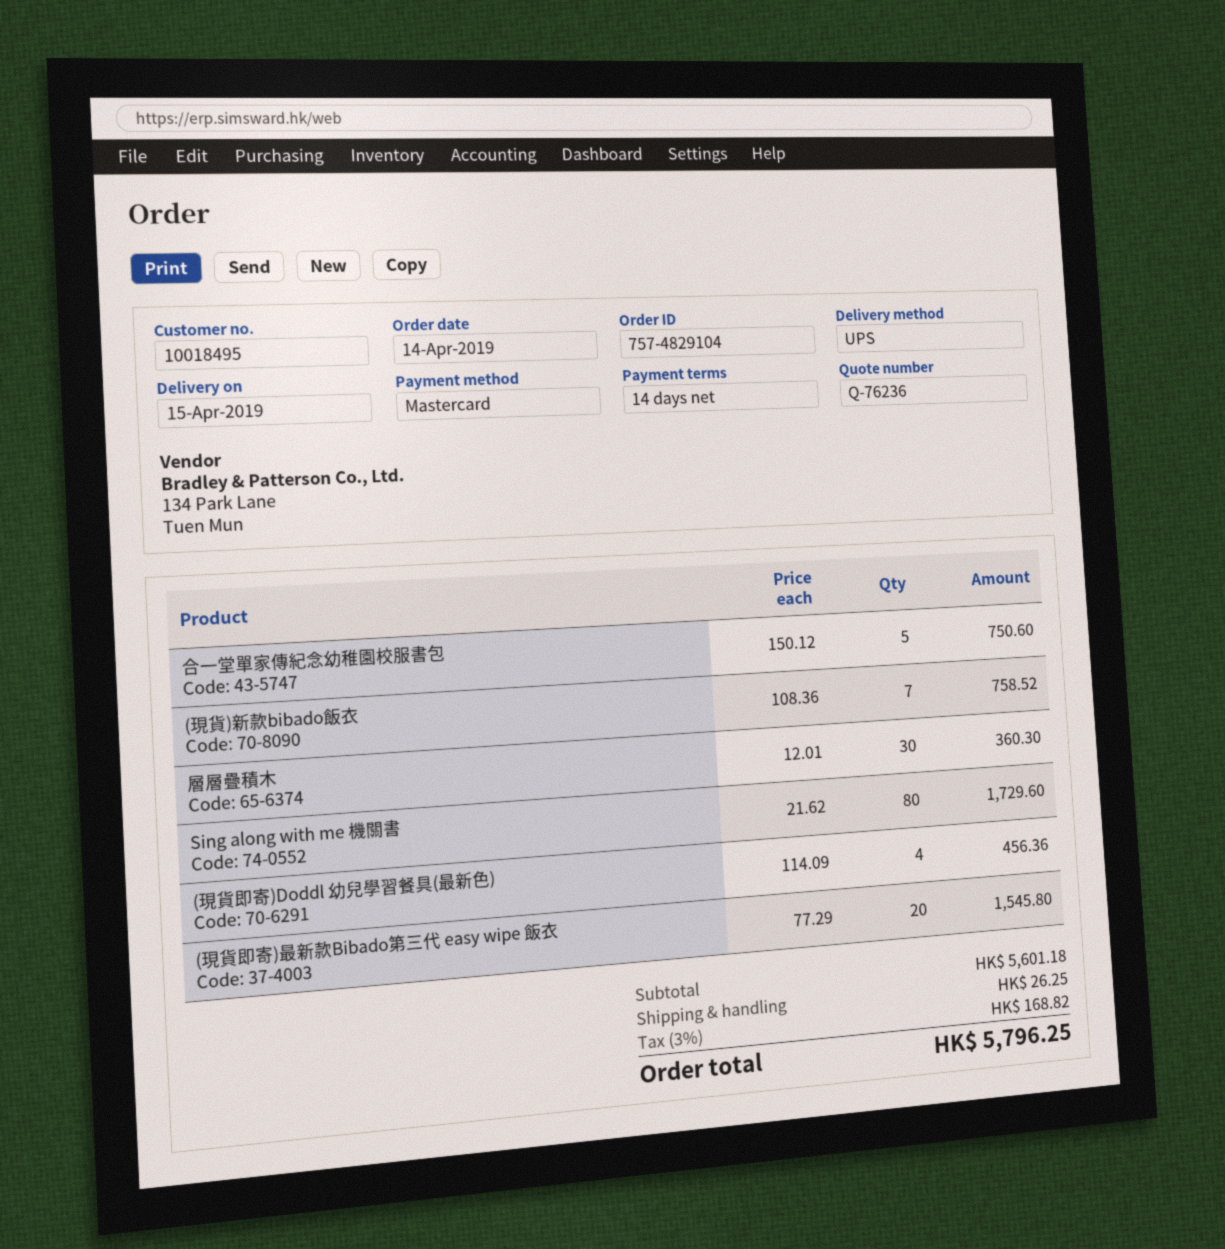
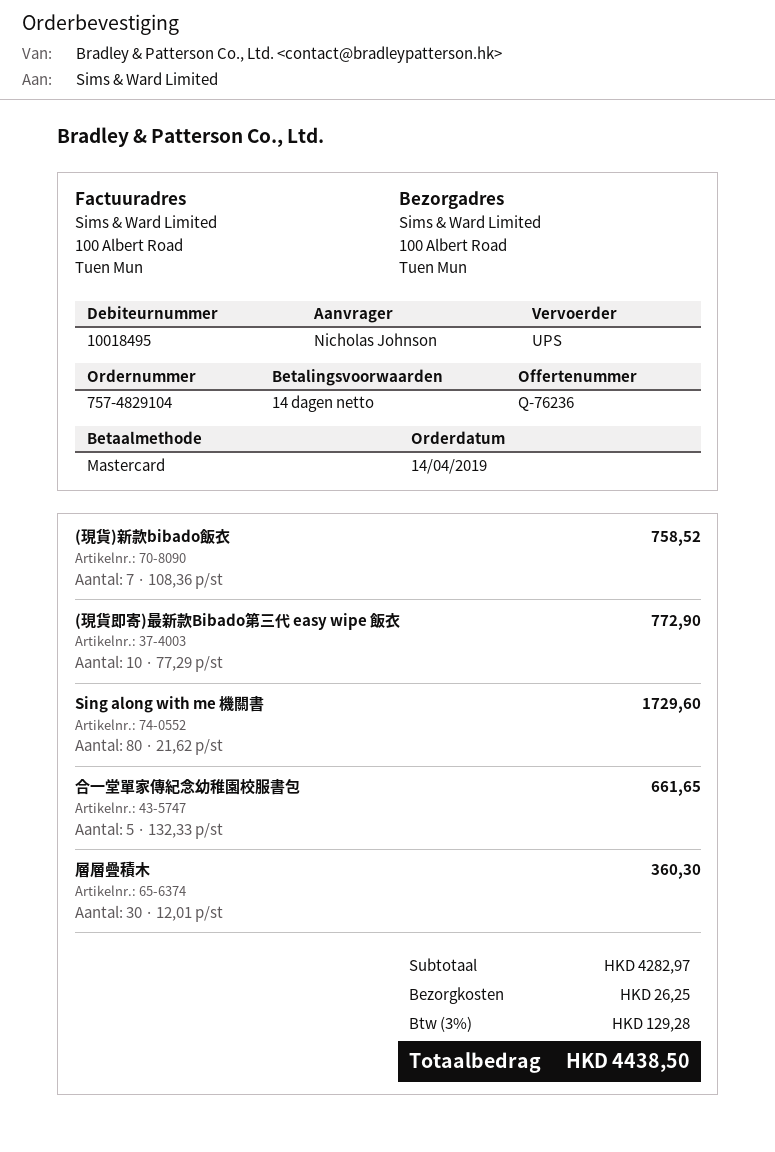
合一堂單家傳紀念幼稚園校服書包: 5 x 150.12 = 750.60 -> 5 x 132.33 = 661.65
(現貨即寄)Doddl 幼兒學習餐具(最新色): 4 x 114.09 = 456.36 -> none
(現貨即寄)最新款Bibado第三代 easy wipe 飯衣: 20 x 77.29 = 1545.80 -> 10 x 77.29 = 772.90
subtotal: 5601.18 -> 4282.97
tax: 3% = 168.82 -> 3% = 129.28
total: 5796.25 -> 4438.50

